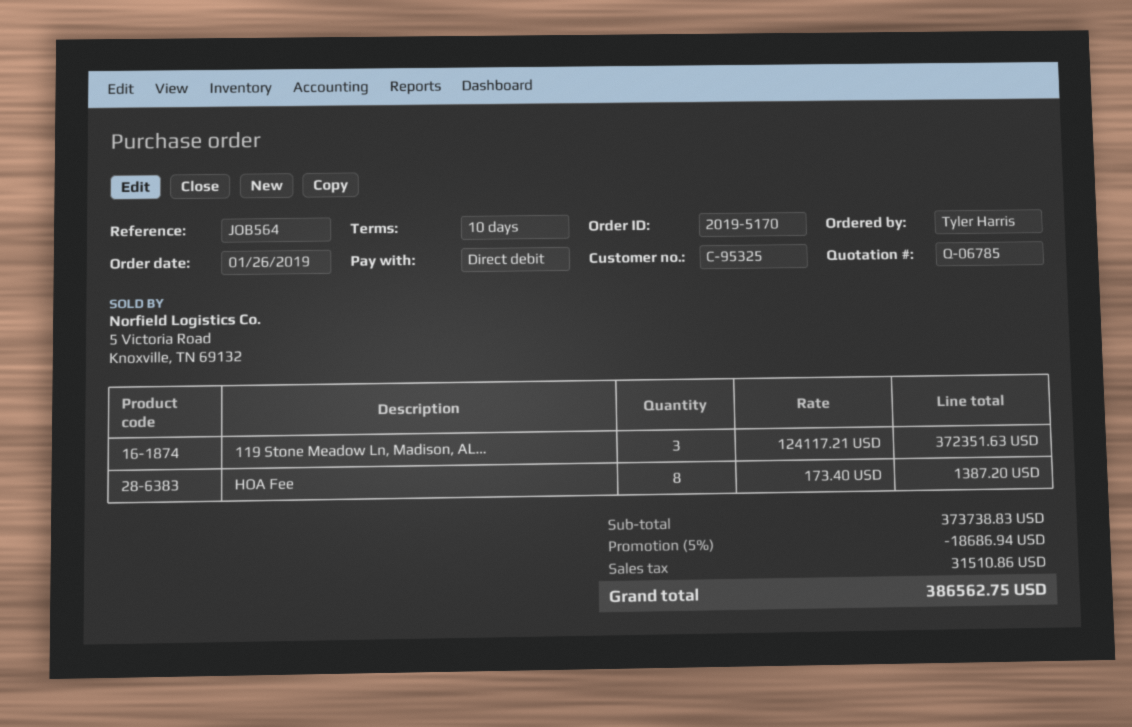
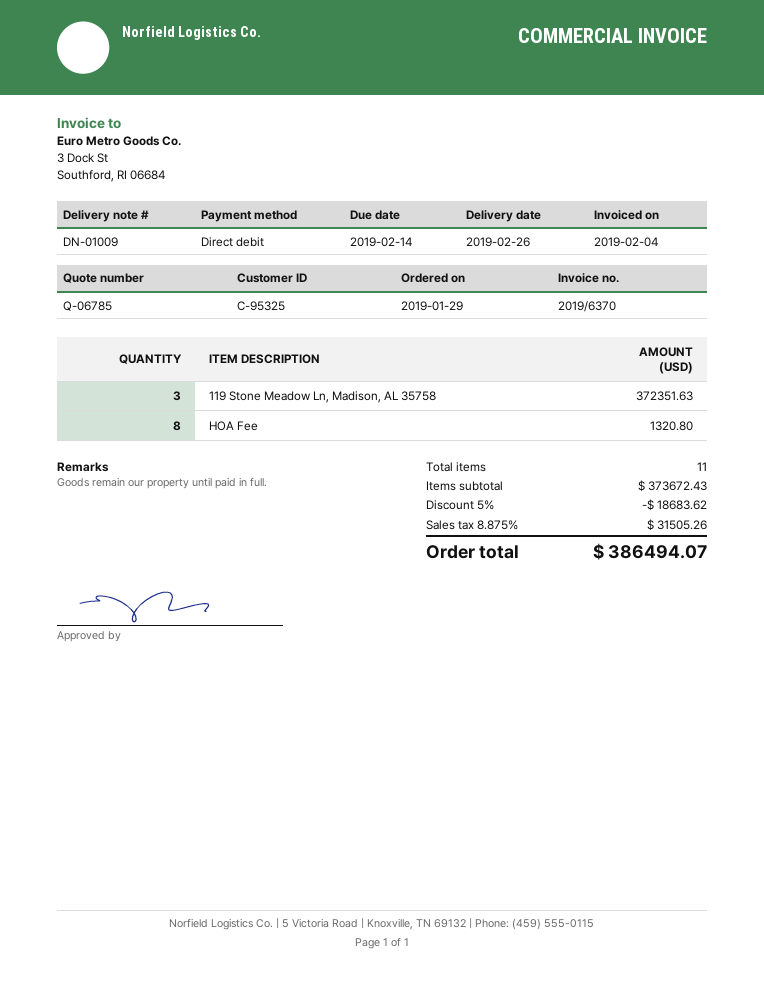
order date: 2019-01-26 -> 2019-01-29
HOA Fee: 8 for 1387.20 -> 8 for 1320.80
subtotal: 373738.83 -> 373672.43
discount: 5% = 18686.94 -> 5% = 18683.62
tax: 31510.86 -> 31505.26
total: 386562.75 -> 386494.07

